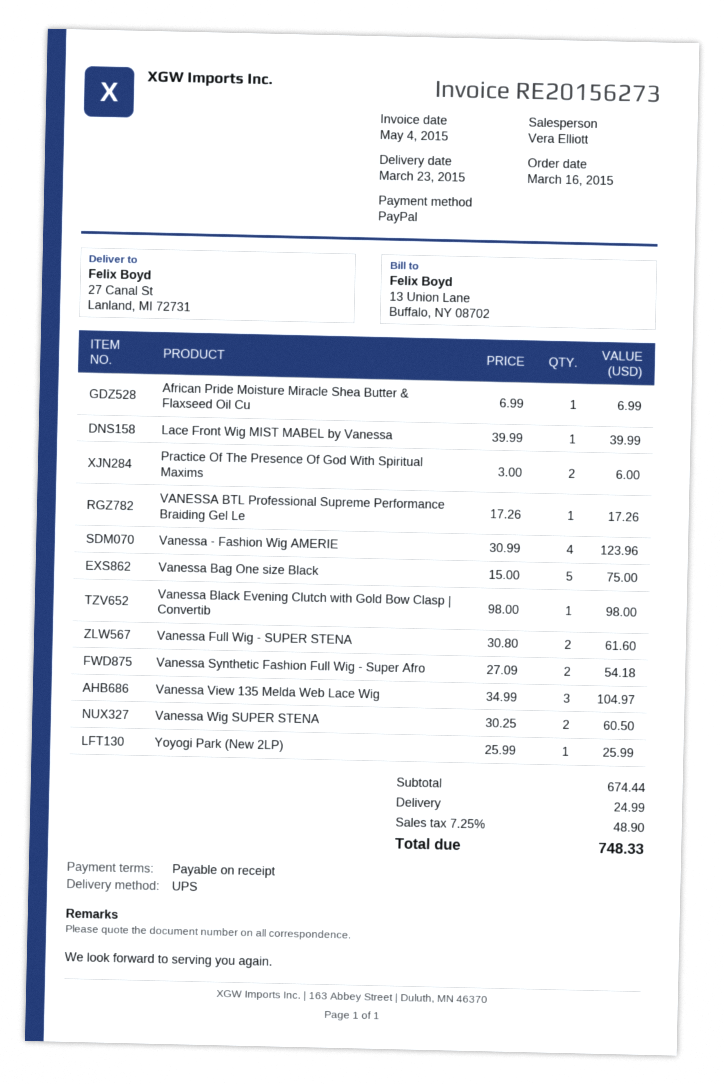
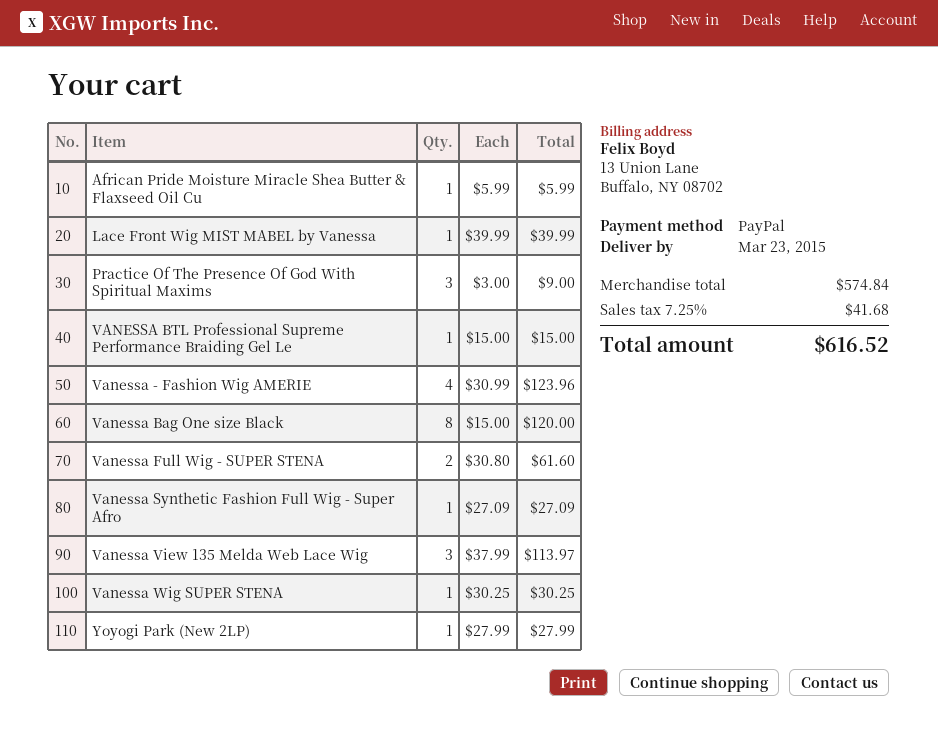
African Pride Moisture Miracle Shea Butter & Flaxseed Oil Cu: 1 x 6.99 = 6.99 -> 1 x 5.99 = 5.99
Practice Of The Presence Of God With Spiritual Maxims: 2 x 3.00 = 6.00 -> 3 x 3.00 = 9.00
VANESSA BTL Professional Supreme Performance Braiding Gel Le: 1 x 17.26 = 17.26 -> 1 x 15.00 = 15.00
Vanessa Bag One size Black: 5 x 15.00 = 75.00 -> 8 x 15.00 = 120.00
Vanessa Black Evening Clutch with Gold Bow Clasp | Convertib: 1 x 98.00 = 98.00 -> none
Vanessa Synthetic Fashion Full Wig - Super Afro: 2 x 27.09 = 54.18 -> 1 x 27.09 = 27.09
Vanessa View 135 Melda Web Lace Wig: 3 x 34.99 = 104.97 -> 3 x 37.99 = 113.97
Vanessa Wig SUPER STENA: 2 x 30.25 = 60.50 -> 1 x 30.25 = 30.25
Yoyogi Park (New 2LP): 1 x 25.99 = 25.99 -> 1 x 27.99 = 27.99
subtotal: 674.44 -> 574.84
shipping: 24.99 -> none
tax: 7.25% = 48.90 -> 7.25% = 41.68
total: 748.33 -> 616.52

